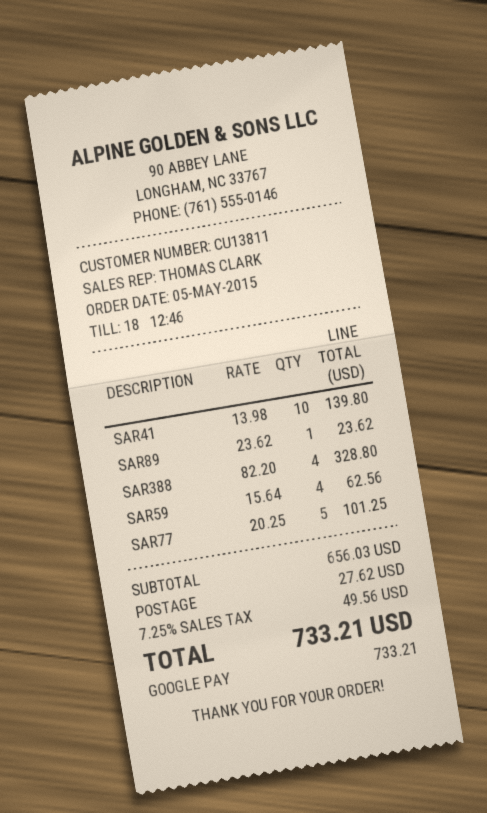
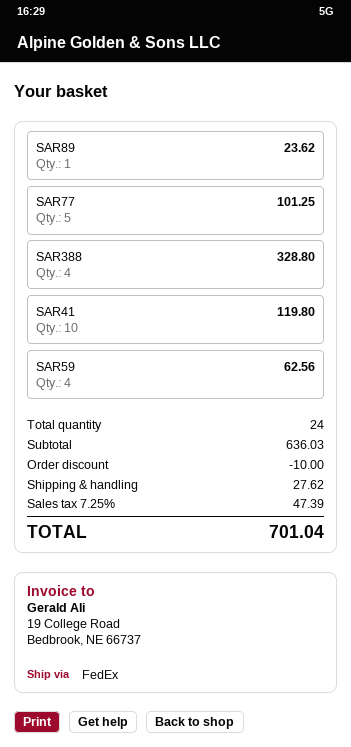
SAR41: 10 for 139.80 -> 10 for 119.80
subtotal: 656.03 -> 636.03
discount: none -> 10.00
tax: 7.25% = 49.56 -> 7.25% = 47.39
total: 733.21 -> 701.04

